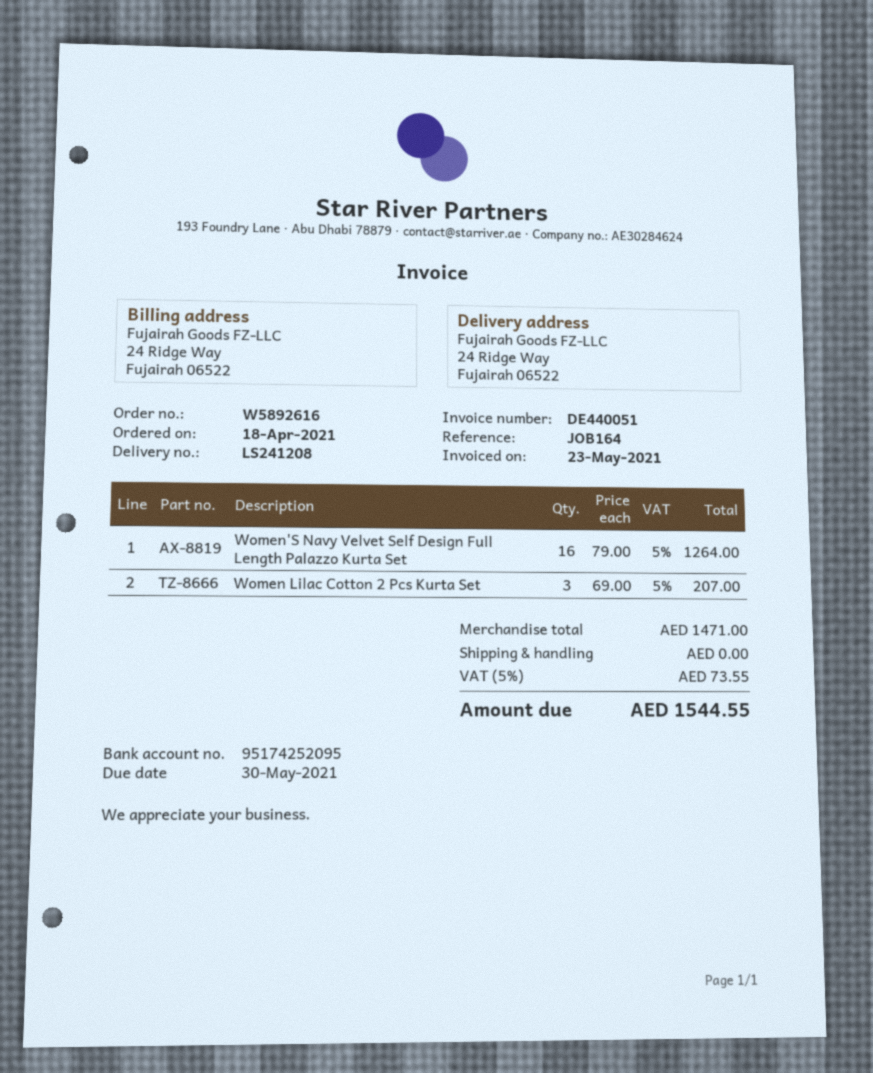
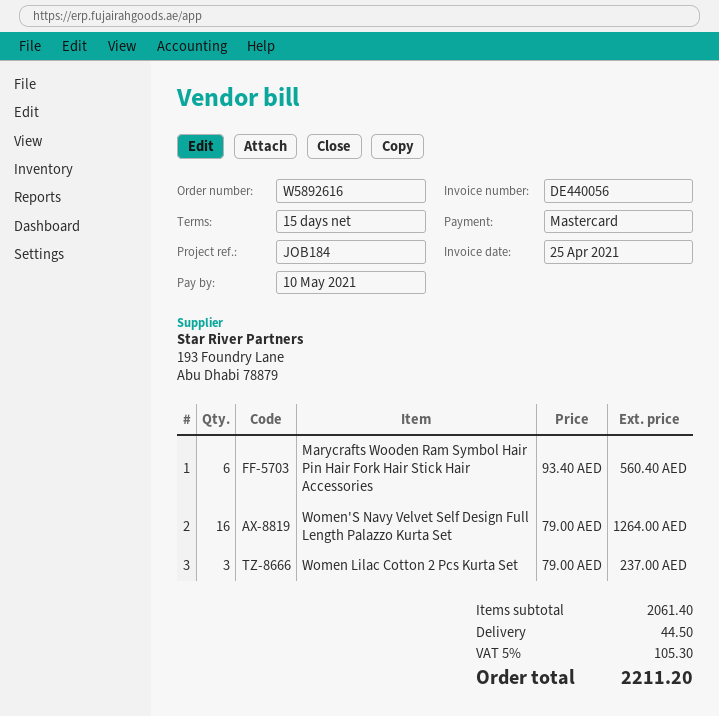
invoice number: DE440051 -> DE440056
invoice date: 2021-05-23 -> 2021-04-25
due date: 2021-05-30 -> 2021-05-10
reference: JOB164 -> JOB184
Women Lilac Cotton 2 Pcs Kurta Set: 3 x 69.00 = 207.00 -> 3 x 79.00 = 237.00
Marycrafts Wooden Ram Symbol Hair Pin Hair Fork Hair Stick Hair Accessories: none -> 6 x 93.40 = 560.40
subtotal: 1471.00 -> 2061.40
shipping: 0.00 -> 44.50
tax: 5% = 73.55 -> 5% = 105.30
total: 1544.55 -> 2211.20

